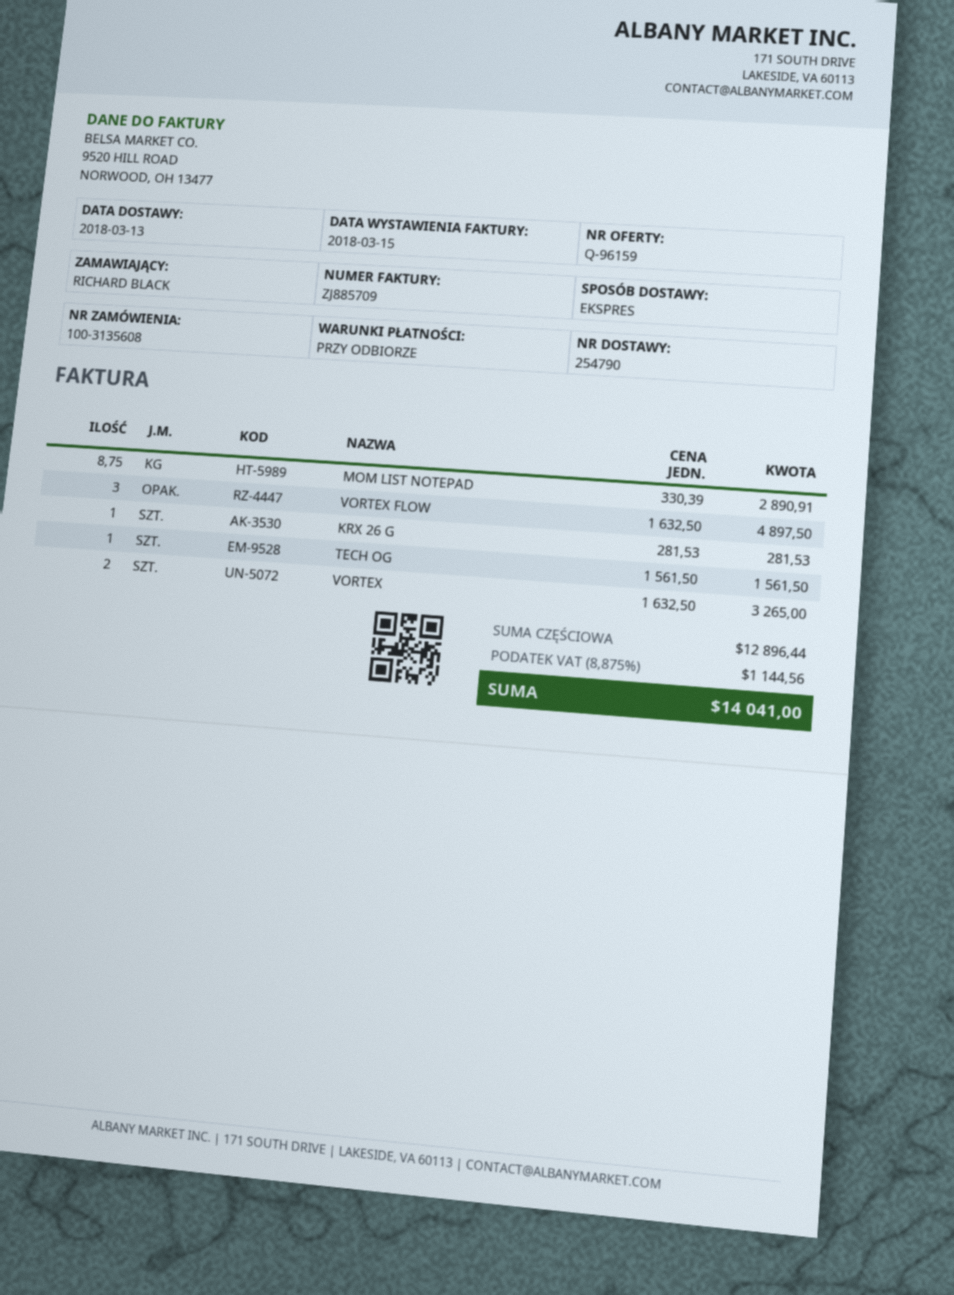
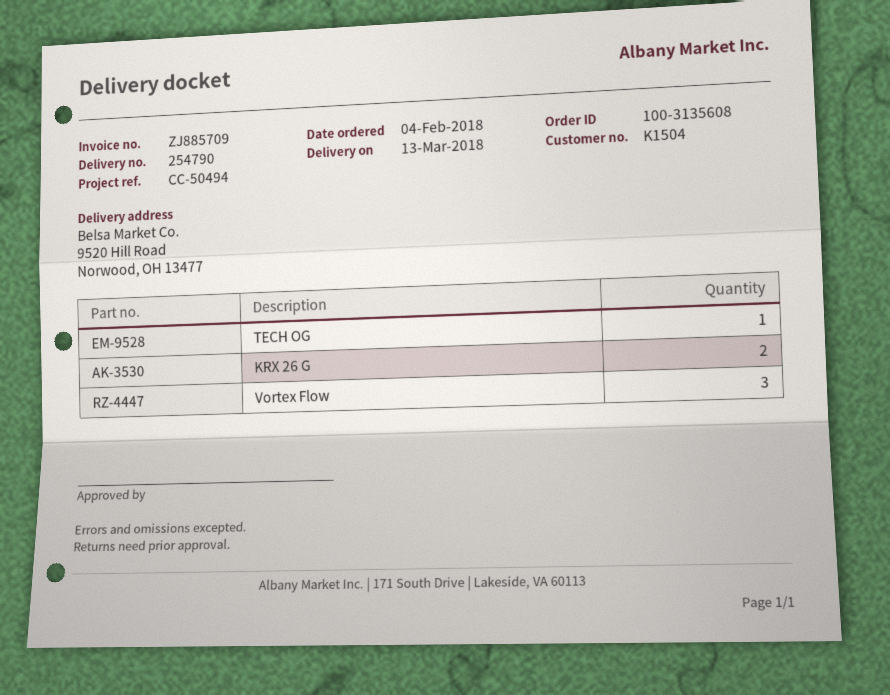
MOM LIST NOTEPAD: 8.75 -> none
KRX 26 G: 1 -> 2
VORTEX: 2 -> none

